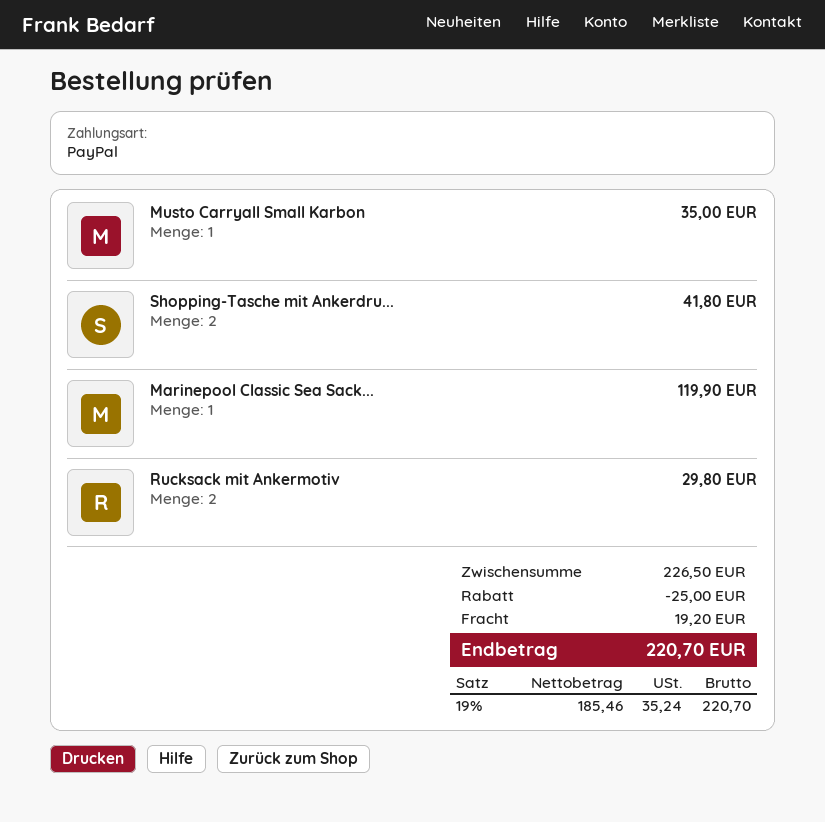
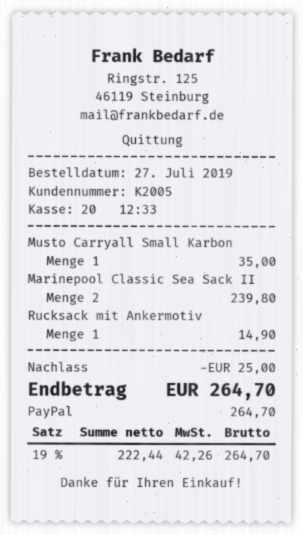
Shopping-Tasche mit Ankerdru...: 2 for 41.80 -> none
Marinepool Classic Sea Sack...: 1 for 119.90 -> 2 for 239.80
Rucksack mit Ankermotiv: 2 for 29.80 -> 1 for 14.90
shipping: 19.20 -> none
net: 185.46 -> 222.44
tax: 19% = 35.24 -> 19% = 42.26
total: 220.70 -> 264.70

